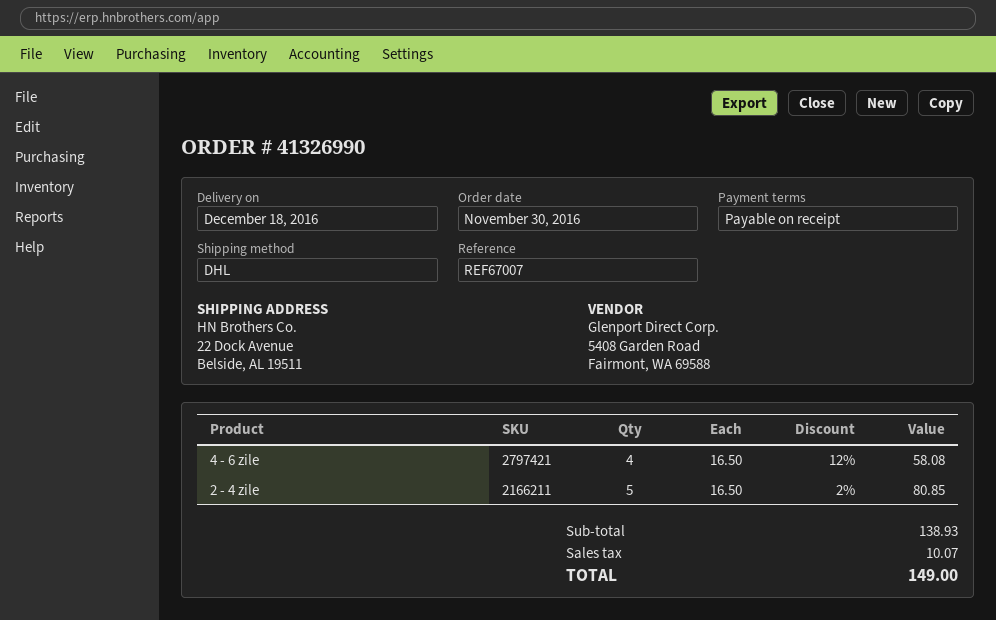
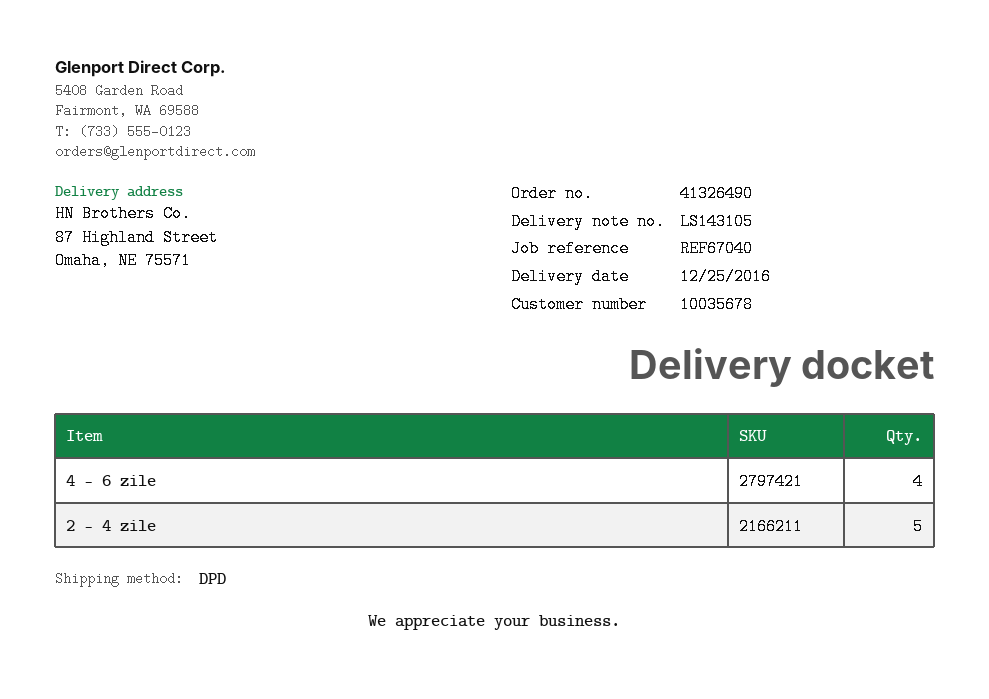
order number: 41326990 -> 41326490
delivery date: 2016-12-18 -> 2016-12-25
reference: REF67007 -> REF67040
shipping method: DHL -> DPD
ship to: 22 Dock Avenue, Belside, AL 19511 -> 87 Highland Street, Omaha, NE 75571

